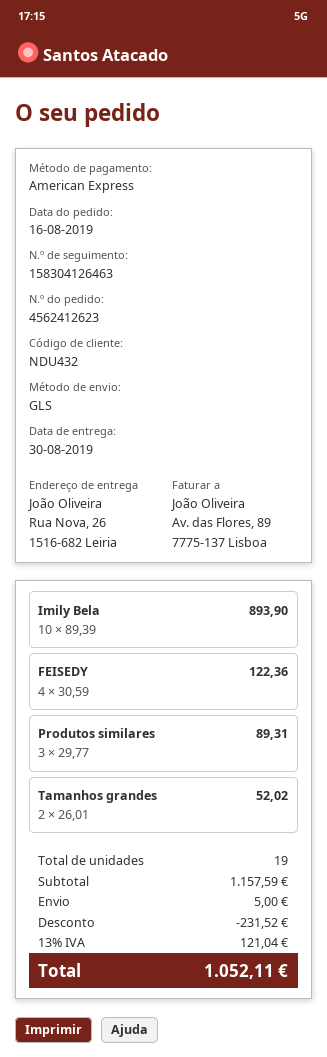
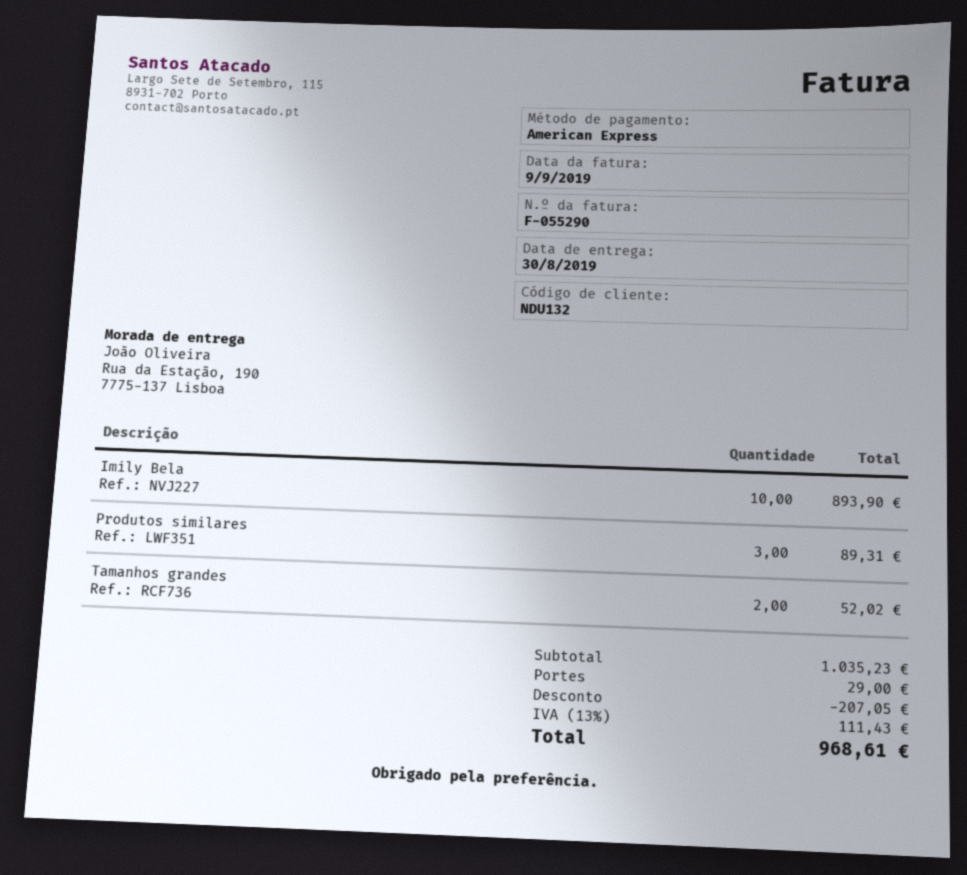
customer number: NDU432 -> NDU132
ship to: Rua Nova, 26, 1516-682 Leiria -> Rua da Estação, 190, 7775-137 Lisboa
FEISEDY: 4 for 122.36 -> none
subtotal: 1157.59 -> 1035.23
discount: 231.52 -> 207.05
shipping: 5.00 -> 29.00
tax: 13% = 121.04 -> 13% = 111.43
total: 1052.11 -> 968.61

